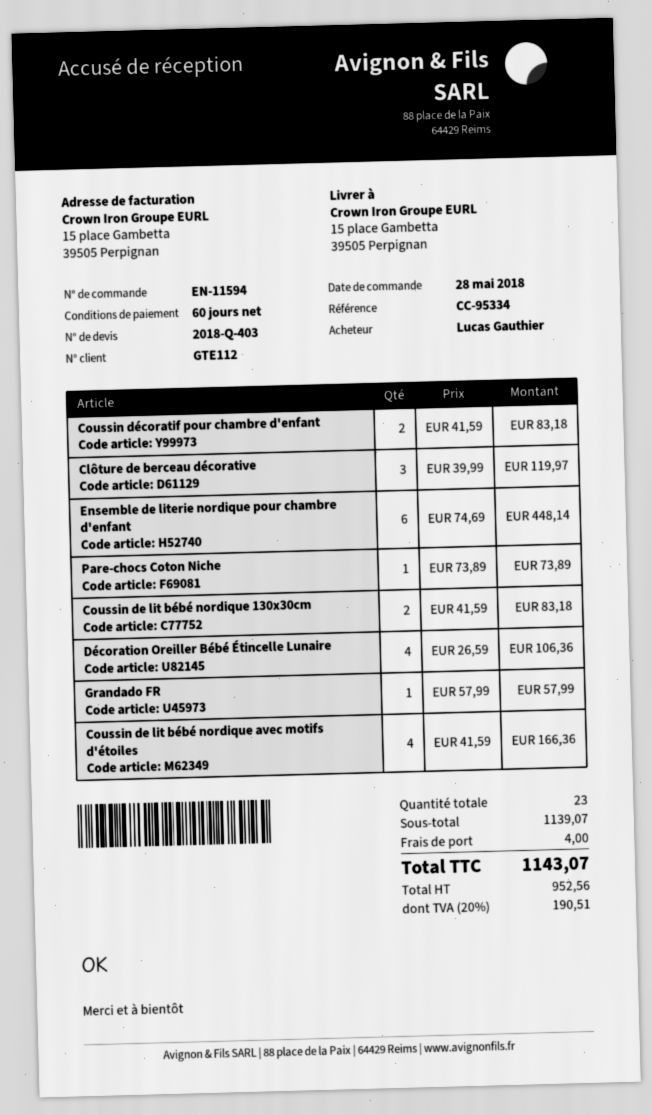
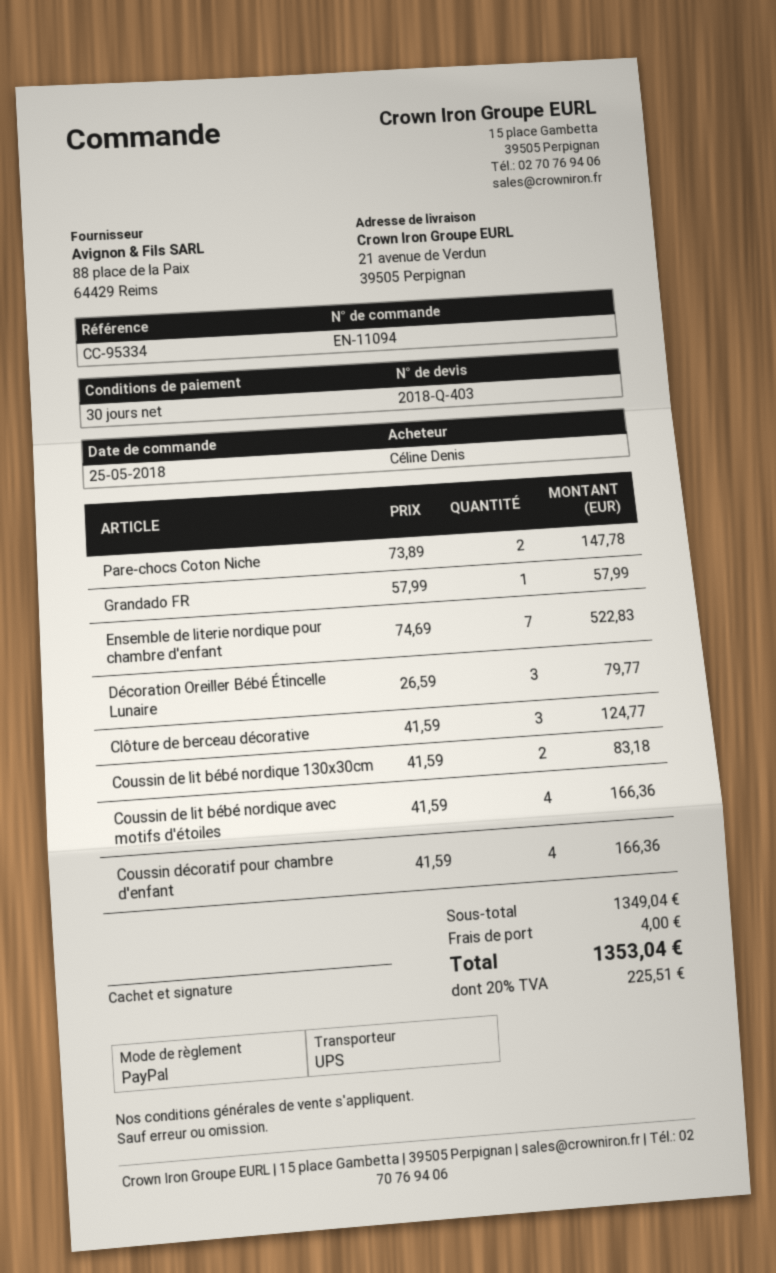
order number: EN-11594 -> EN-11094
order date: 2018-05-28 -> 2018-05-25
payment terms: 60 days -> 30 days
ordered by: Lucas Gauthier -> Céline Denis
ship to: 15 place Gambetta, 39505 Perpignan -> 21 avenue de Verdun, 39505 Perpignan
Coussin décoratif pour chambre d'enfant: 2 x 41.59 = 83.18 -> 4 x 41.59 = 166.36
Clôture de berceau décorative: 3 x 39.99 = 119.97 -> 3 x 41.59 = 124.77
Ensemble de literie nordique pour chambre d'enfant: 6 x 74.69 = 448.14 -> 7 x 74.69 = 522.83
Pare‑chocs Coton Niche: 1 x 73.89 = 73.89 -> 2 x 73.89 = 147.78
Décoration Oreiller Bébé Étincelle Lunaire: 4 x 26.59 = 106.36 -> 3 x 26.59 = 79.77
subtotal: 1139.07 -> 1349.04
tax: 20% = 190.51 -> 20% = 225.51
total: 1143.07 -> 1353.04

